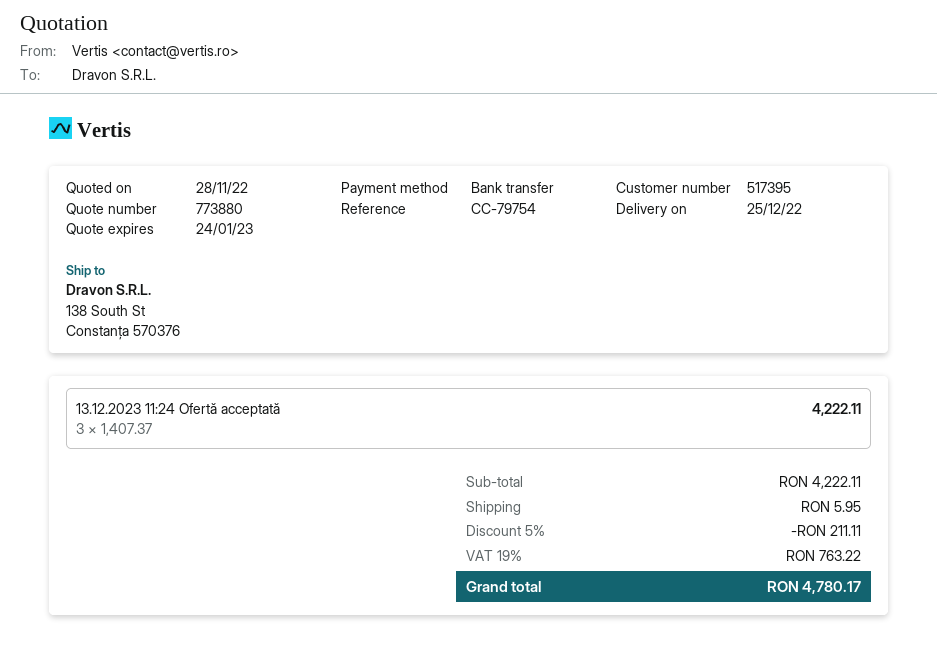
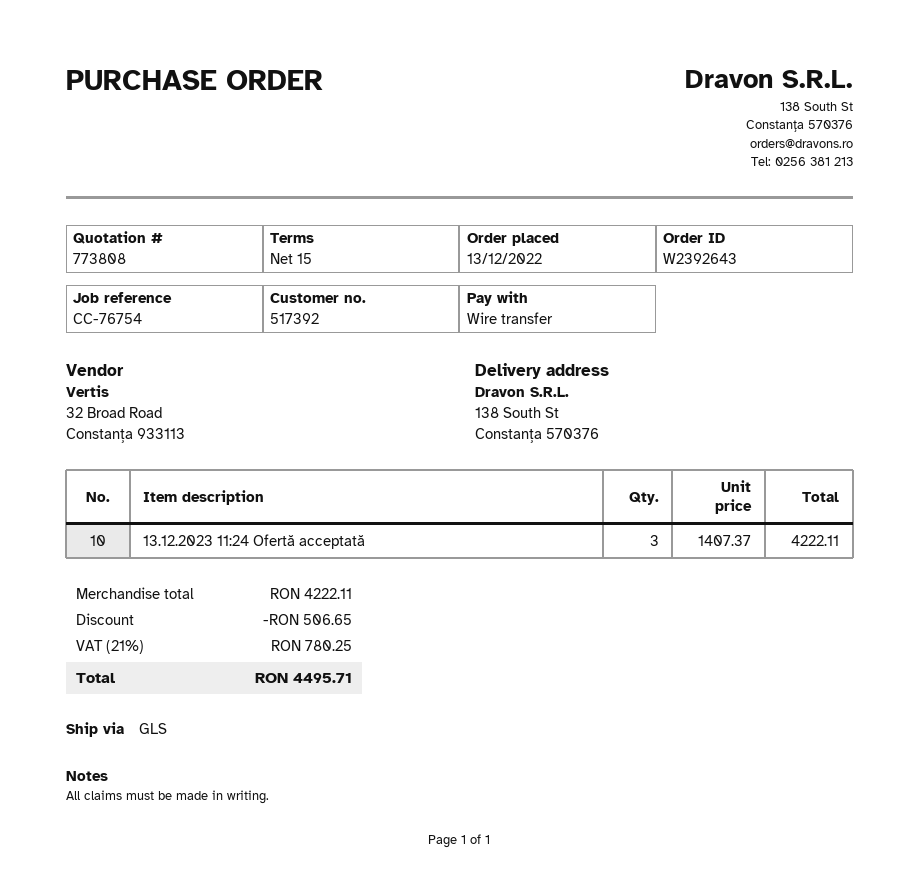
quote number: 773880 -> 773808
customer number: 517395 -> 517392
reference: CC-79754 -> CC-76754
discount: 211.11 -> 506.65
shipping: 5.95 -> none
tax: 19% = 763.22 -> 21% = 780.25
total: 4780.17 -> 4495.71

